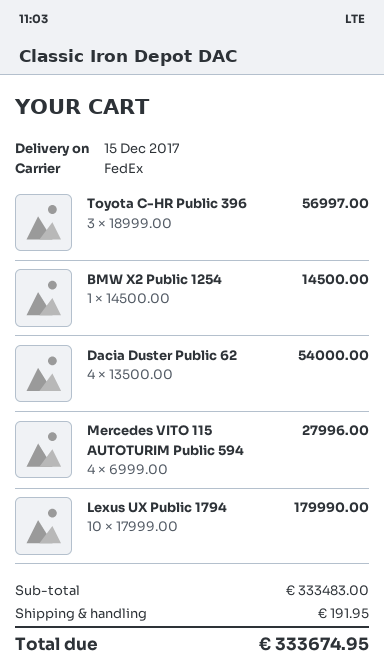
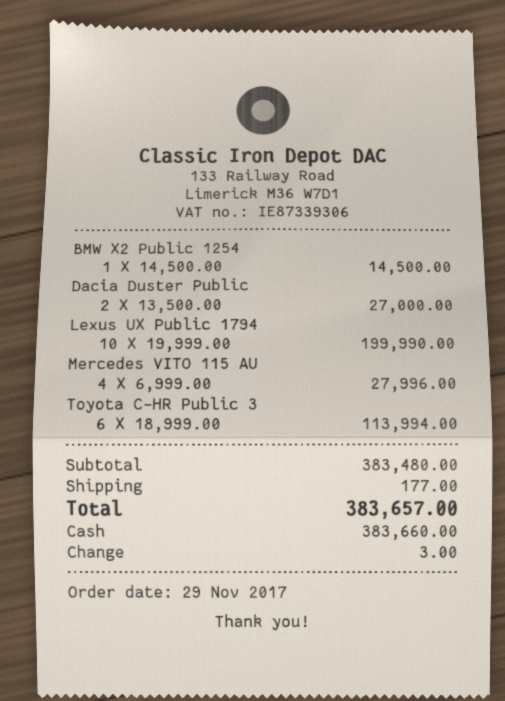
Toyota C-HR Public 396: 3 x 18999.00 = 56997.00 -> 6 x 18999.00 = 113994.00
Dacia Duster Public 62: 4 x 13500.00 = 54000.00 -> 2 x 13500.00 = 27000.00
Lexus UX Public 1794: 10 x 17999.00 = 179990.00 -> 10 x 19999.00 = 199990.00
subtotal: 333483.00 -> 383480.00
shipping: 191.95 -> 177.00
total: 333674.95 -> 383657.00

